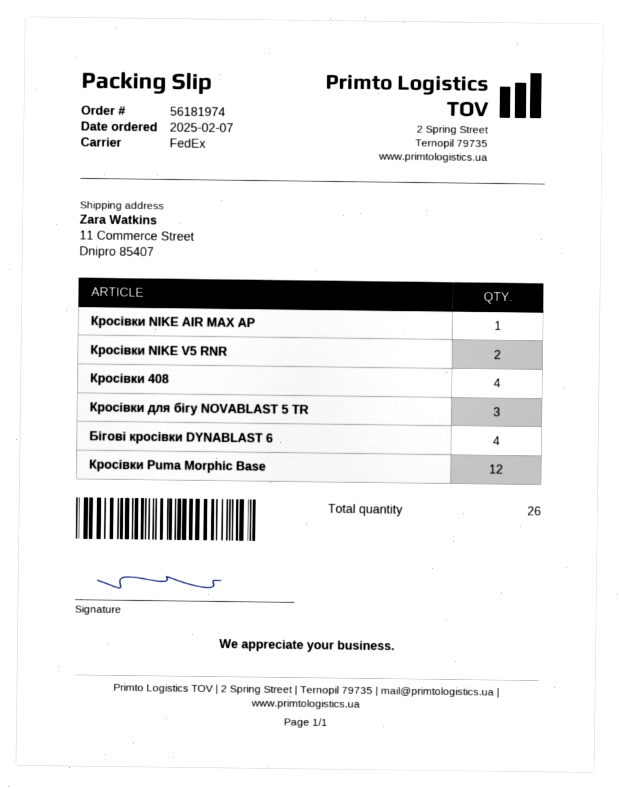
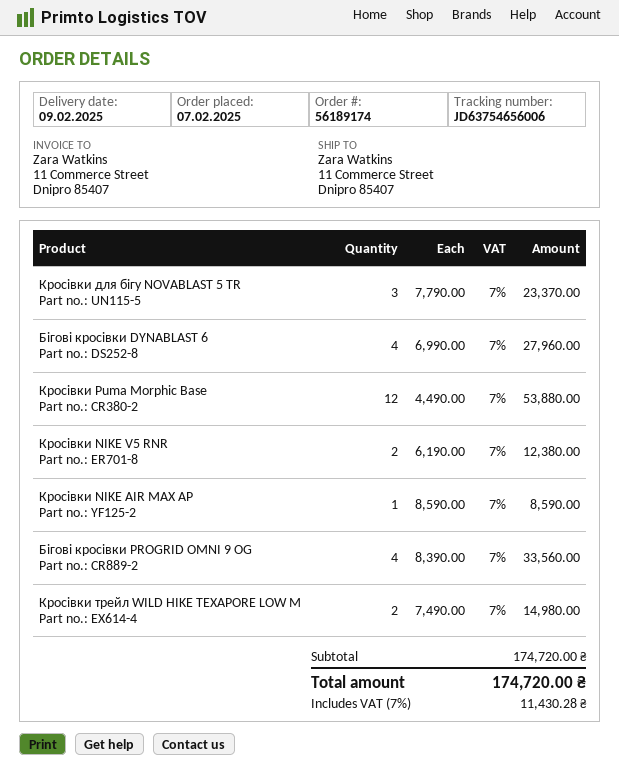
order number: 56181974 -> 56189174
Кросівки 408: 4 -> none
Бігові кросівки PROGRID OMNI 9 OG: none -> 4
Кросівки трейл WILD HIKE TEXAPORE LOW M: none -> 2

